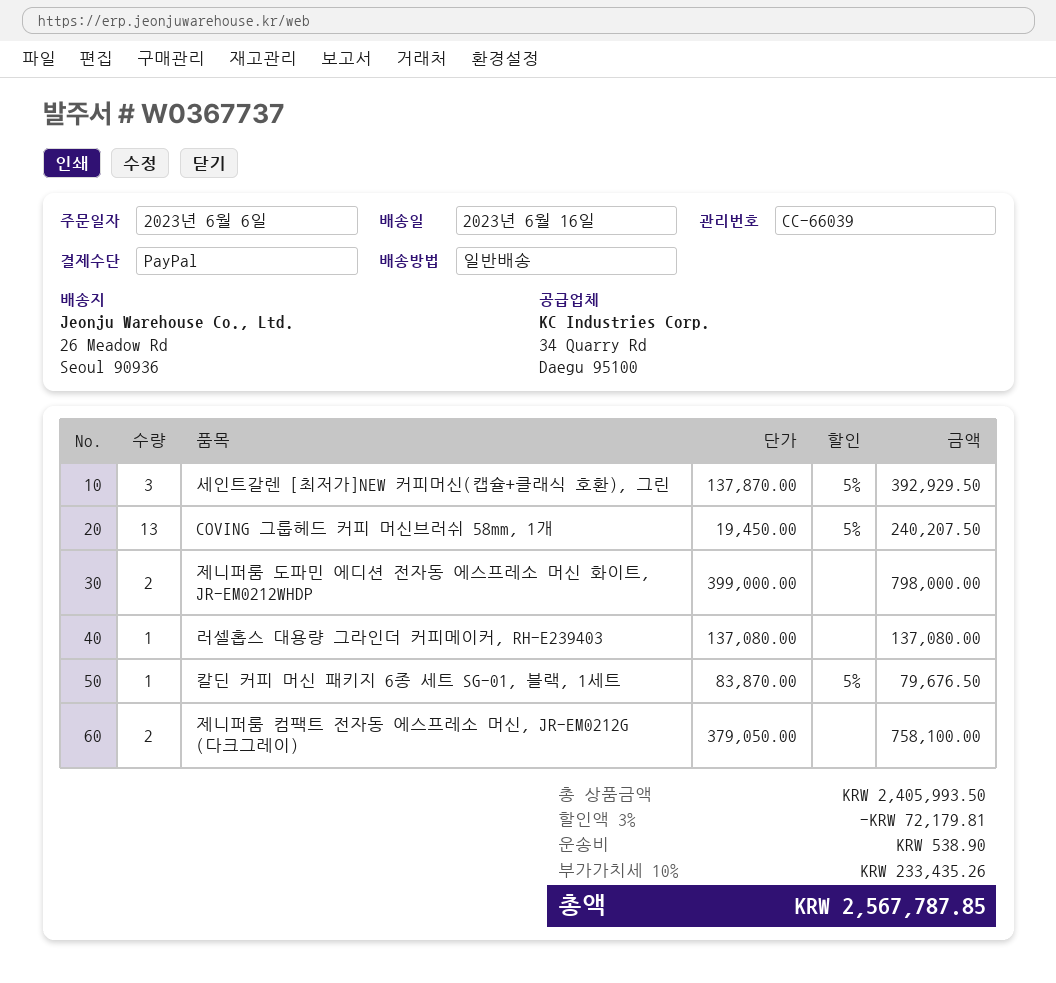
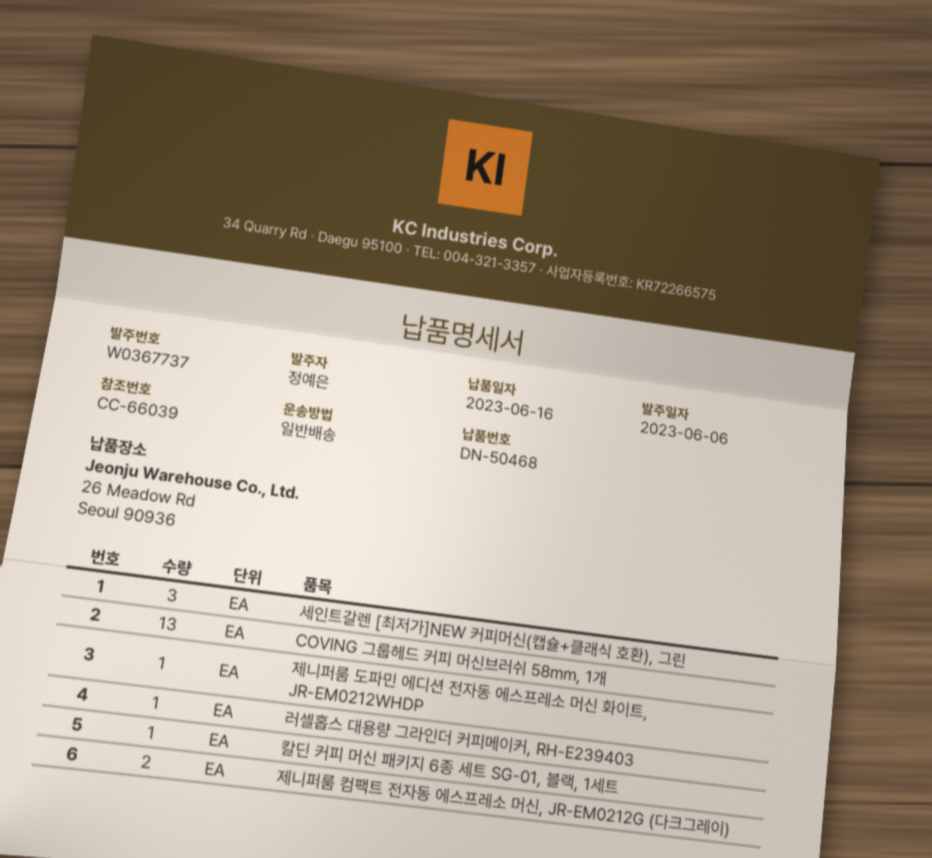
제니퍼룸 도파민 에디션 전자동 에스프레소 머신 화이트, JR-EM0212WHDP: 2 -> 1

